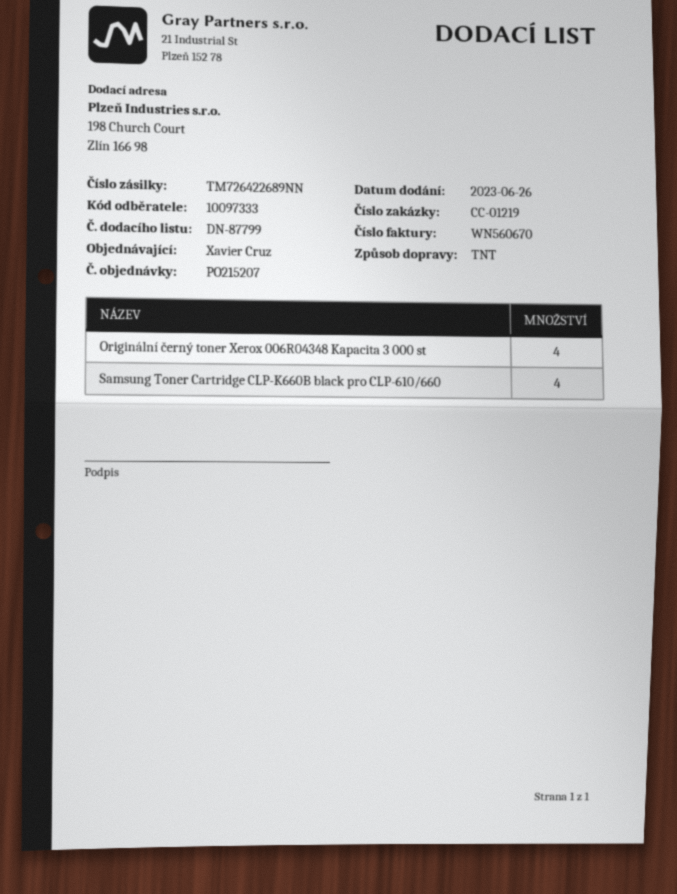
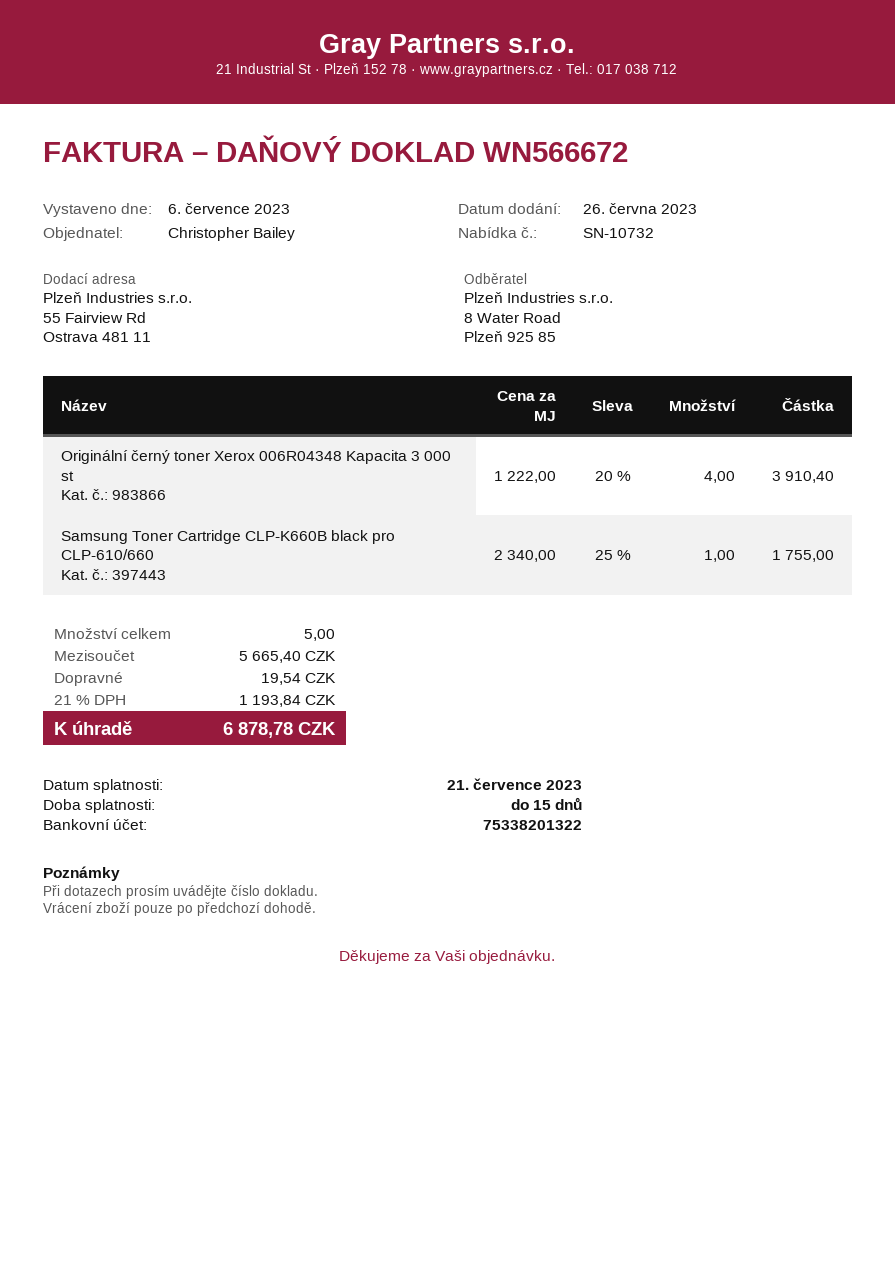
invoice number: WN560670 -> WN566672
ordered by: Xavier Cruz -> Christopher Bailey
ship to: 198 Church Court, Zlín 166 98 -> 55 Fairview Rd, Ostrava 481 11
Samsung Toner Cartridge CLP-K660B black pro CLP-610/660: 4 -> 1

